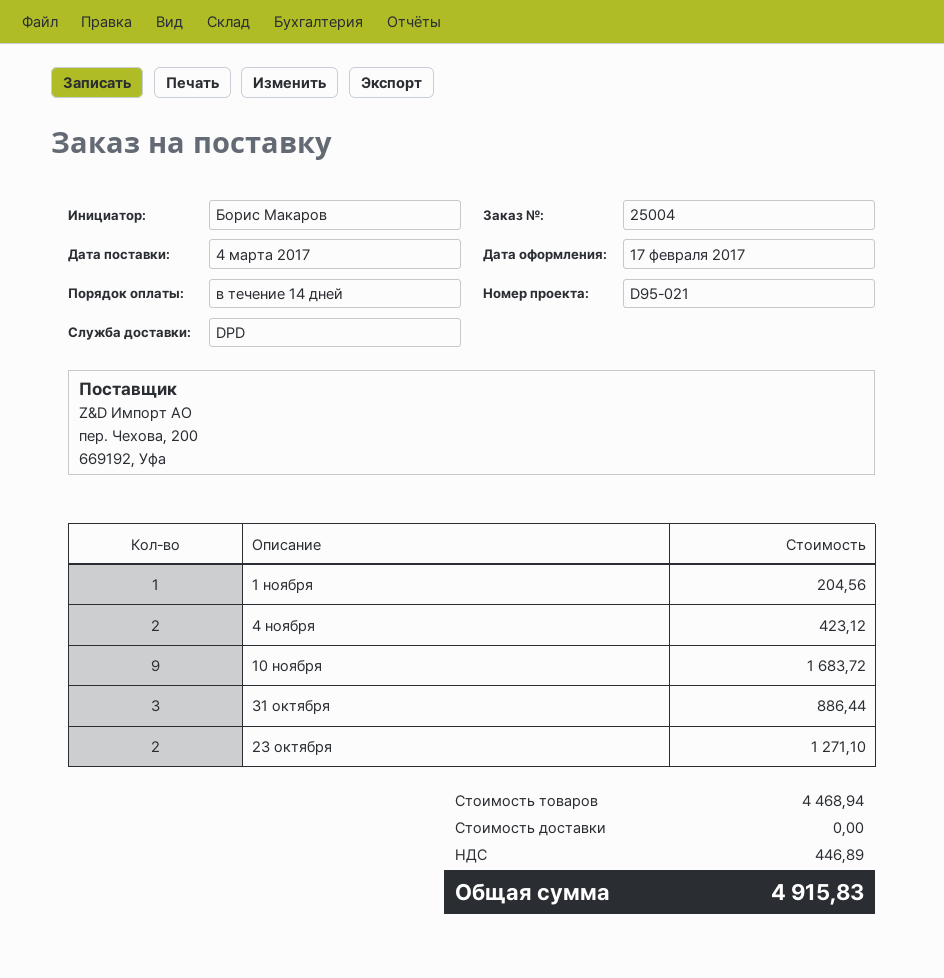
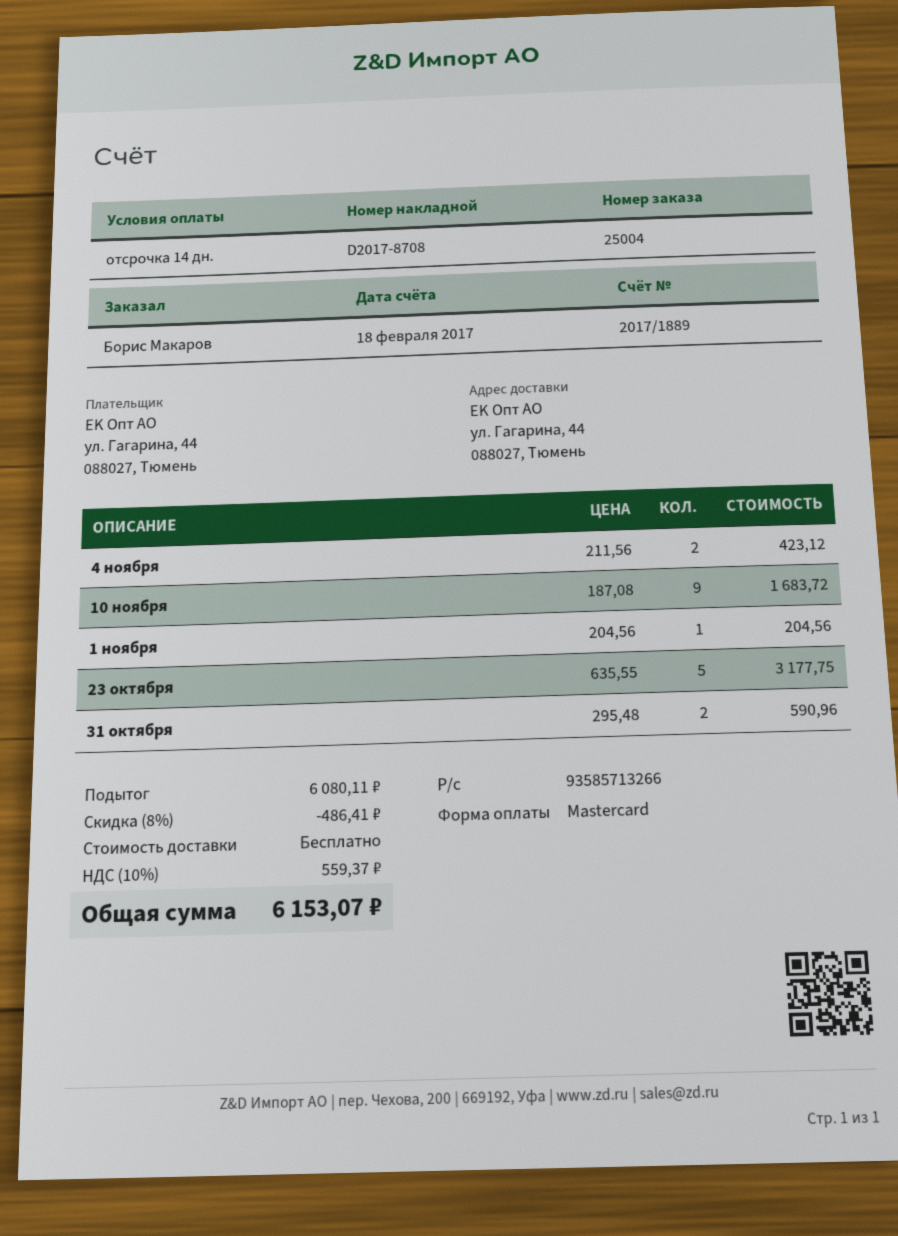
31 октября: 3 for 886.44 -> 2 for 590.96
23 октября: 2 for 1271.10 -> 5 for 3177.75
subtotal: 4468.94 -> 6080.11
discount: none -> 8% = 486.41
tax: 446.89 -> 559.37
total: 4915.83 -> 6153.07

